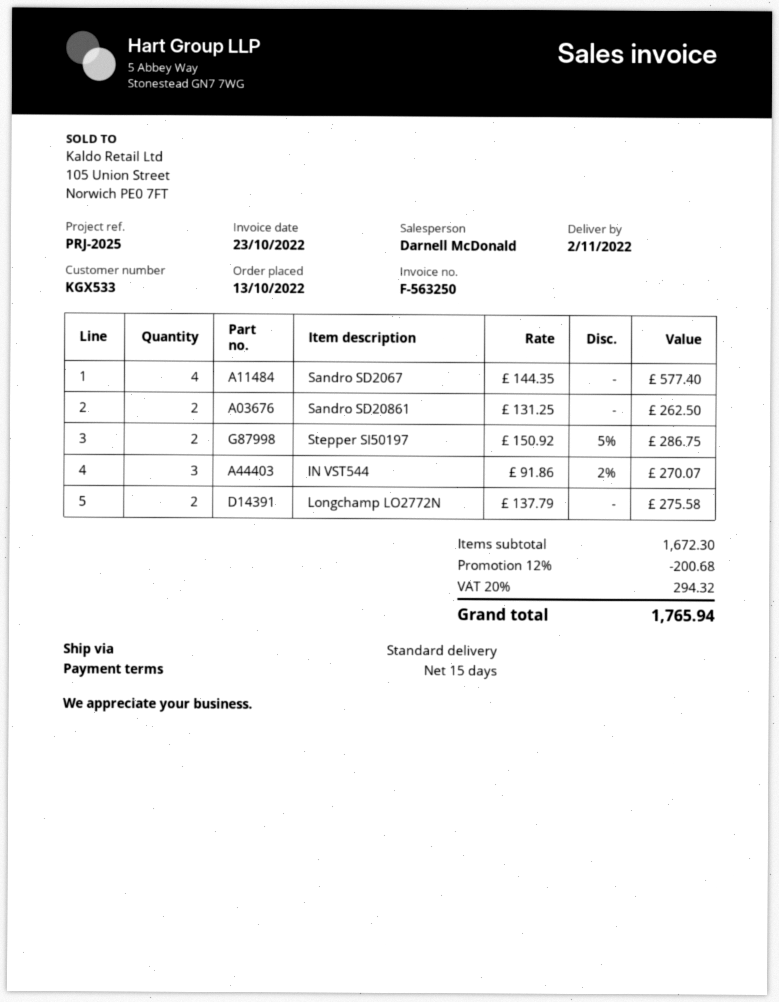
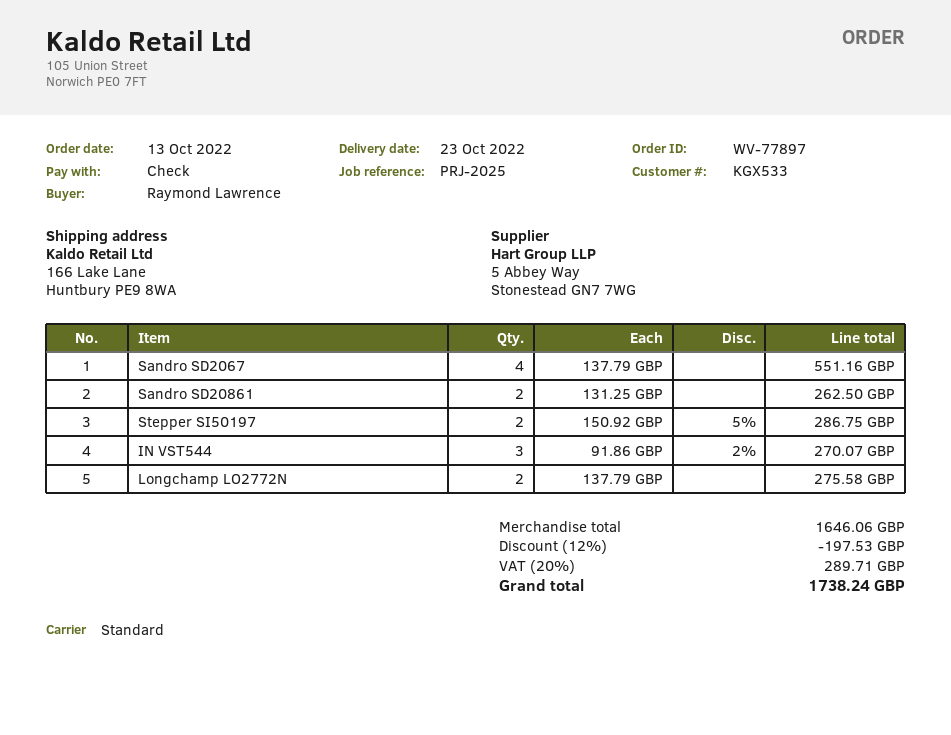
delivery date: 2022-11-02 -> 2022-10-23
Sandro SD2067: 4 x 144.35 = 577.40 -> 4 x 137.79 = 551.16
subtotal: 1672.30 -> 1646.06
discount: 12% = 200.68 -> 12% = 197.53
tax: 20% = 294.32 -> 20% = 289.71
total: 1765.94 -> 1738.24

